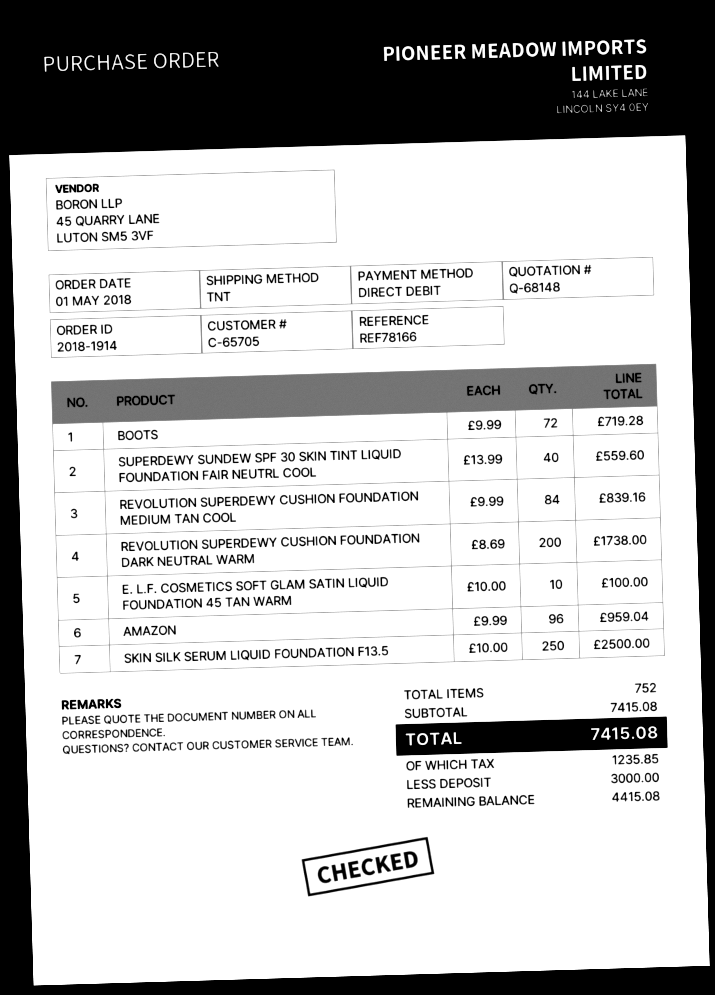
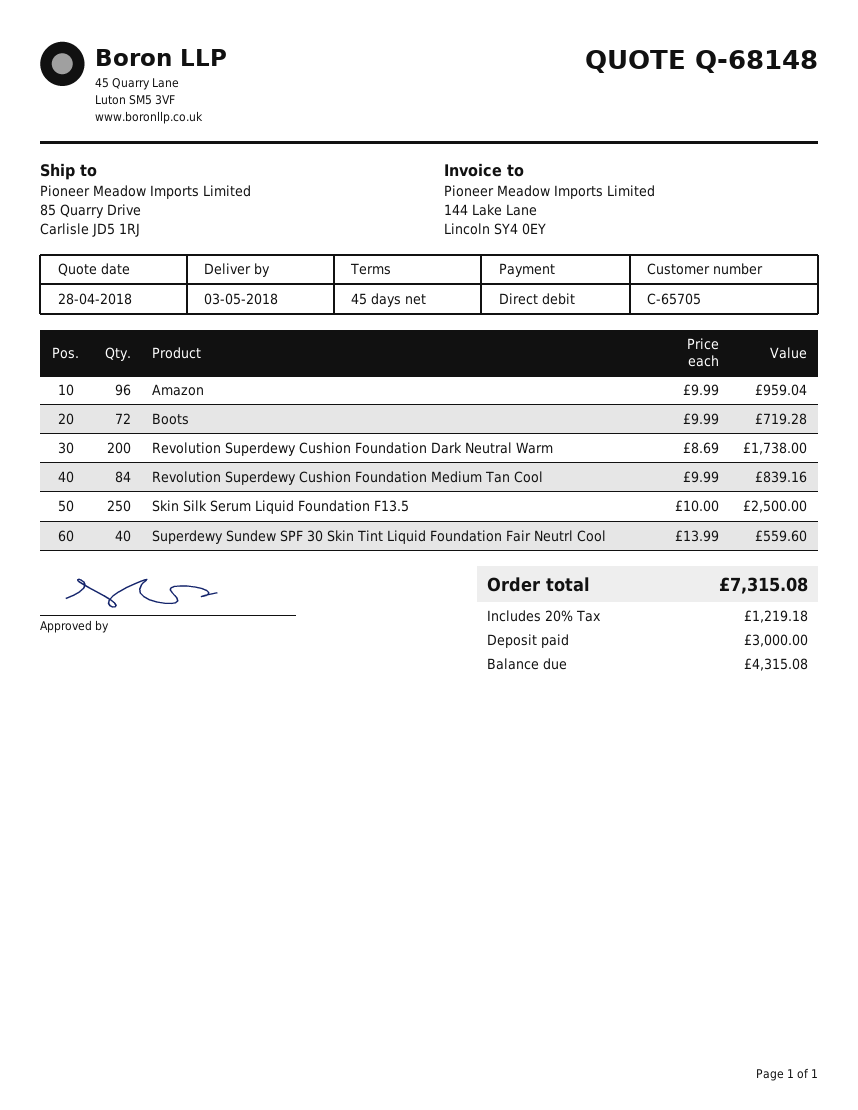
E. L.F. COSMETICS SOFT GLAM SATIN LIQUID FOUNDATION 45 TAN WARM: 10 x 10.00 = 100.00 -> none
tax: 1235.85 -> 1219.18
total: 7415.08 -> 7315.08
balance: 4415.08 -> 4315.08

